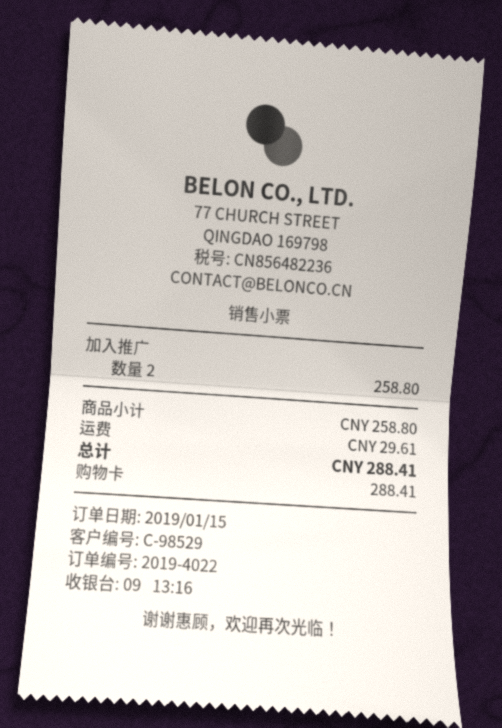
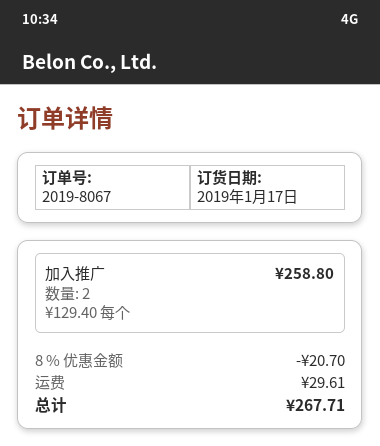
order number: 2019-4022 -> 2019-8067
order date: 2019-01-15 -> 2019-01-17
discount: none -> 8% = 20.70
total: 288.41 -> 267.71

